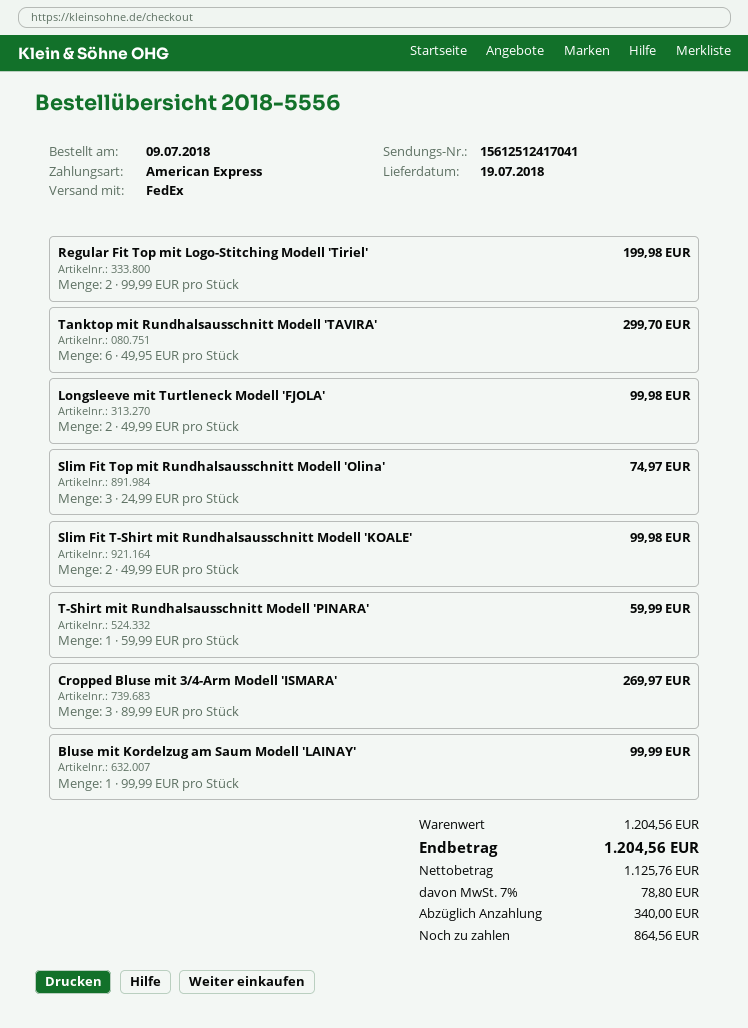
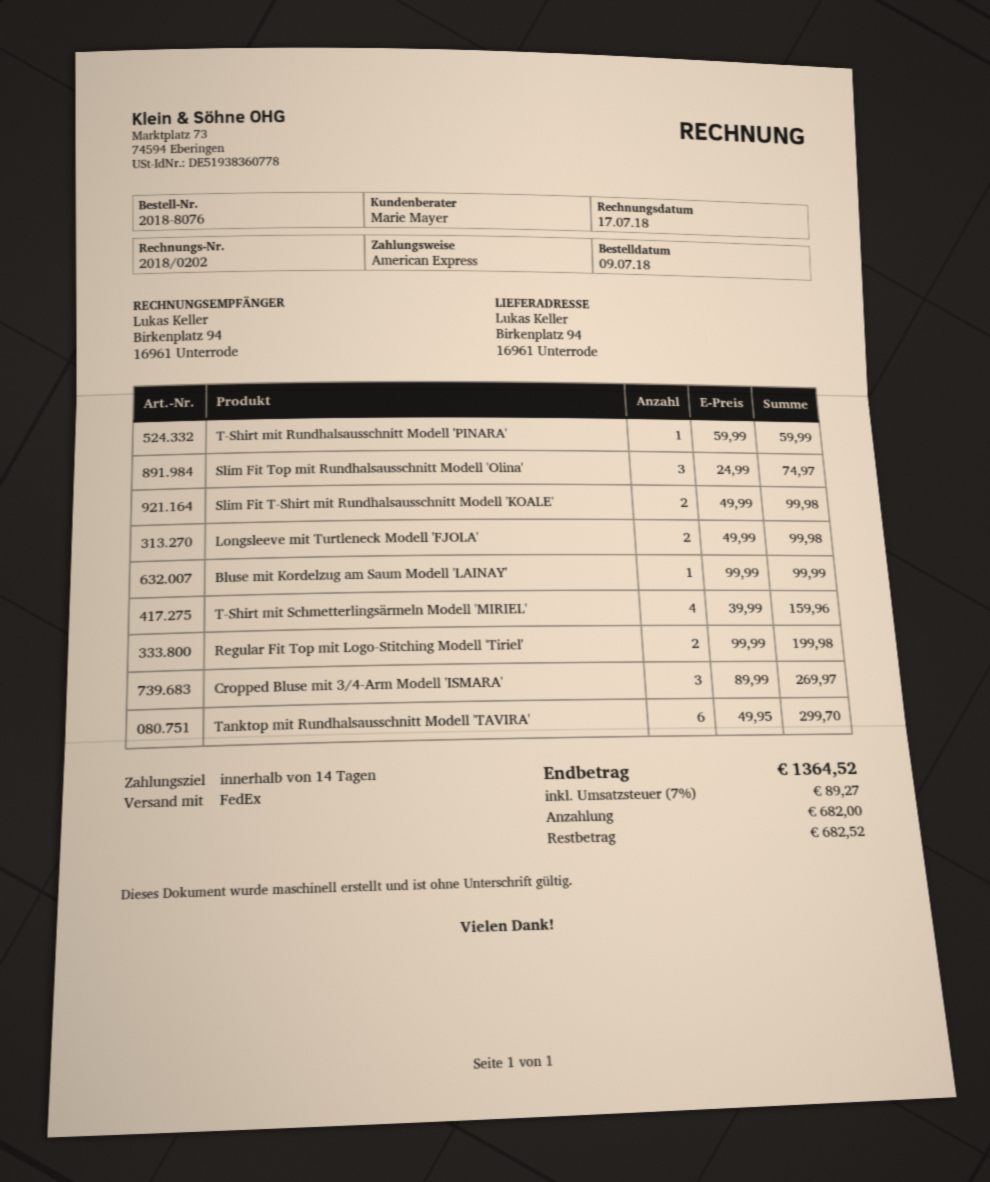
order number: 2018-5556 -> 2018-8076
T-Shirt mit Schmetterlingsärmeln Modell 'MIRIEL': none -> 4 x 39.99 = 159.96
tax: 7% = 78.80 -> 7% = 89.27
total: 1204.56 -> 1364.52
deposit: 340.00 -> 682.00
balance: 864.56 -> 682.52

